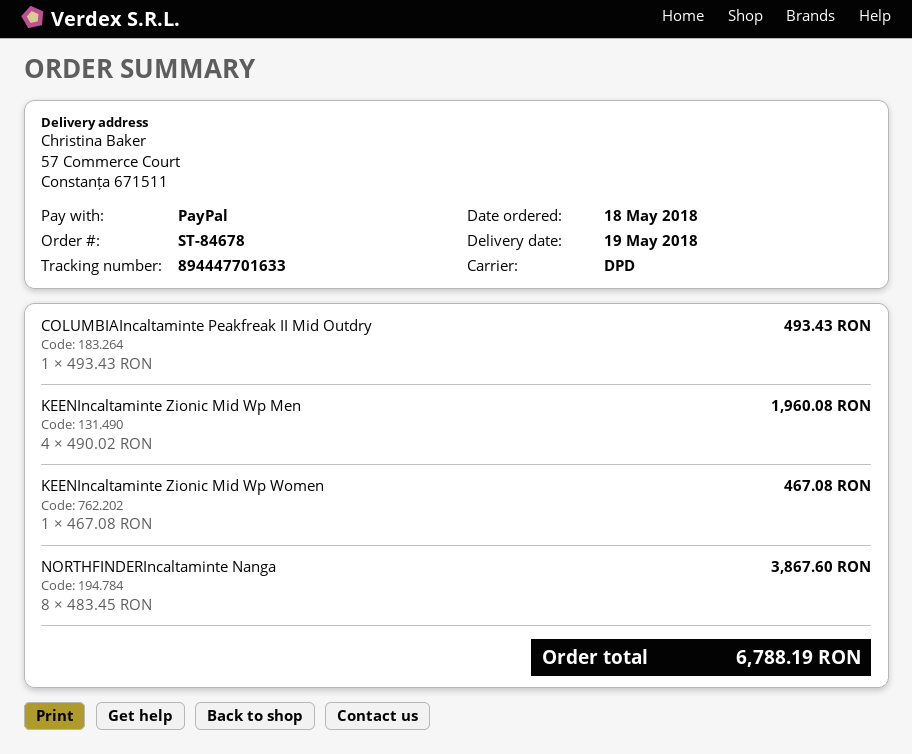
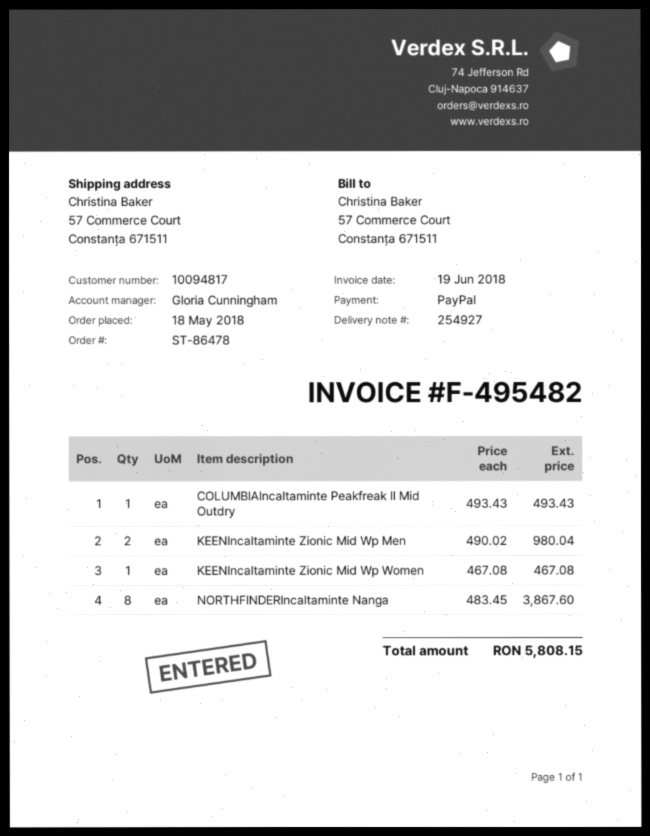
order number: ST-84678 -> ST-86478
KEENIncaltaminte Zionic Mid Wp Men: 4 x 490.02 = 1960.08 -> 2 x 490.02 = 980.04
total: 6788.19 -> 5808.15

